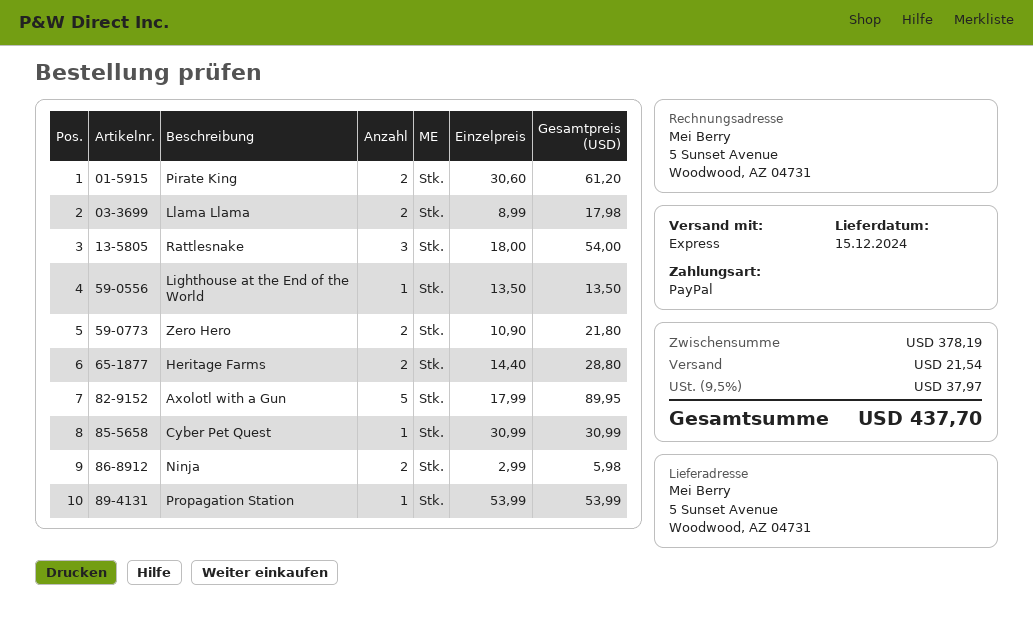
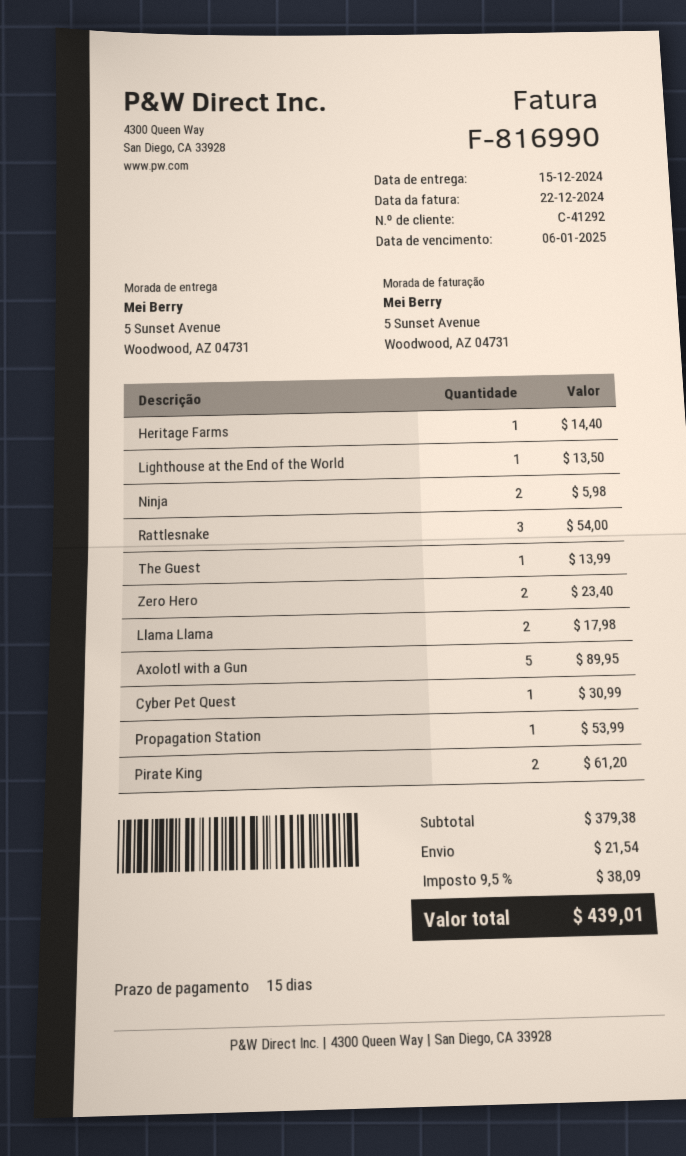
Zero Hero: 2 for 21.80 -> 2 for 23.40
Heritage Farms: 2 for 28.80 -> 1 for 14.40
The Guest: none -> 1 for 13.99
subtotal: 378.19 -> 379.38
tax: 9.5% = 37.97 -> 9.5% = 38.09
total: 437.70 -> 439.01

